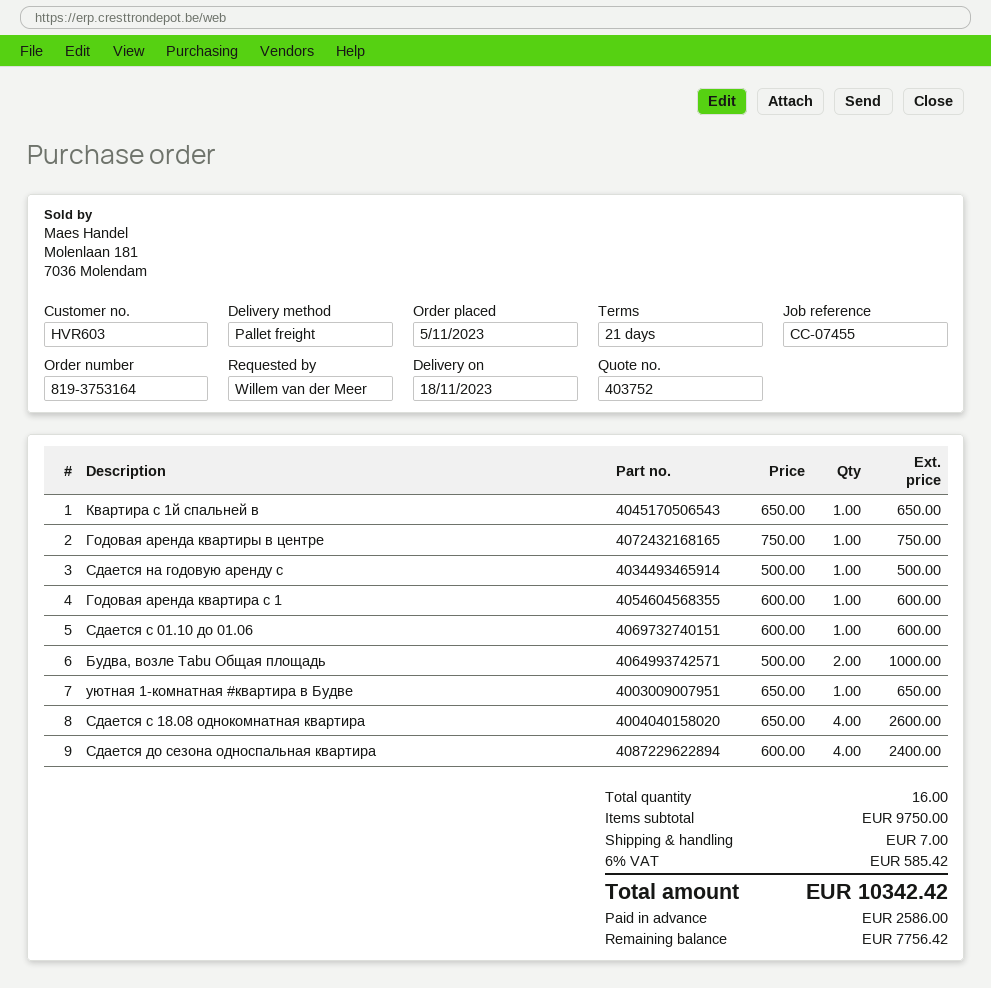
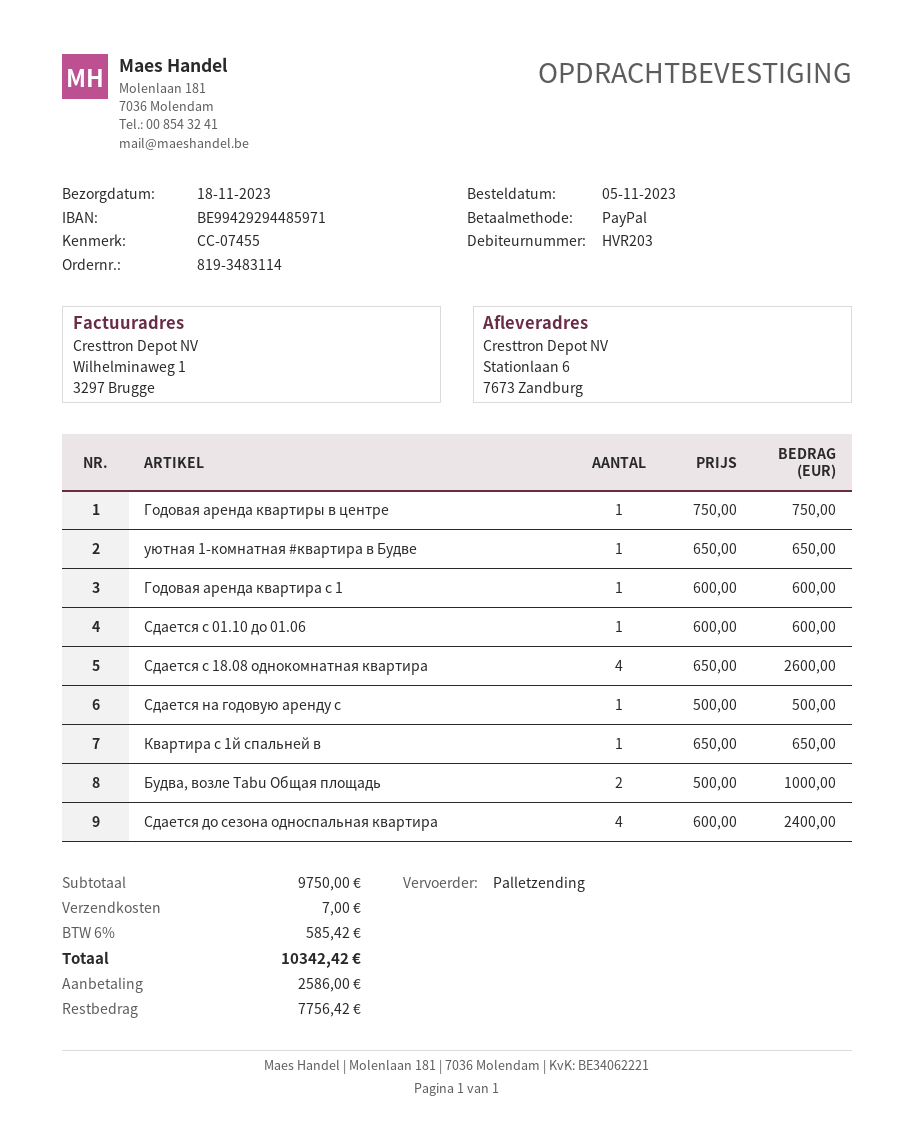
order number: 819-3753164 -> 819-3483114
customer number: HVR603 -> HVR203

